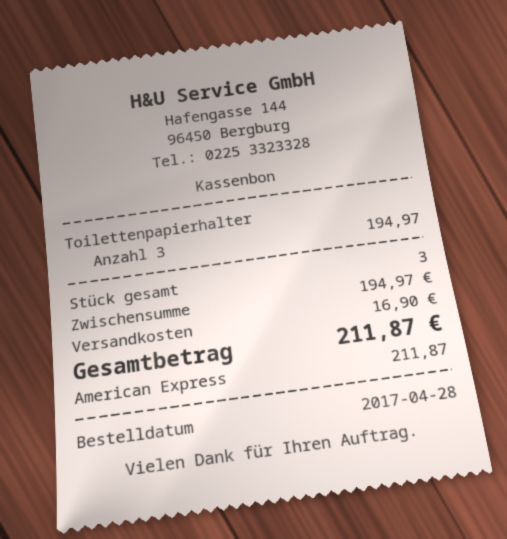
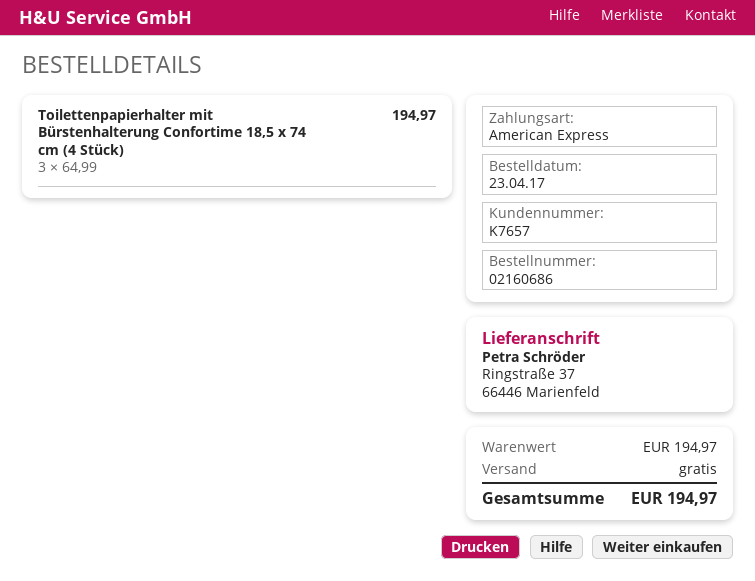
order date: 2017-04-28 -> 2017-04-23
shipping: 16.90 -> 0.00
total: 211.87 -> 194.97

